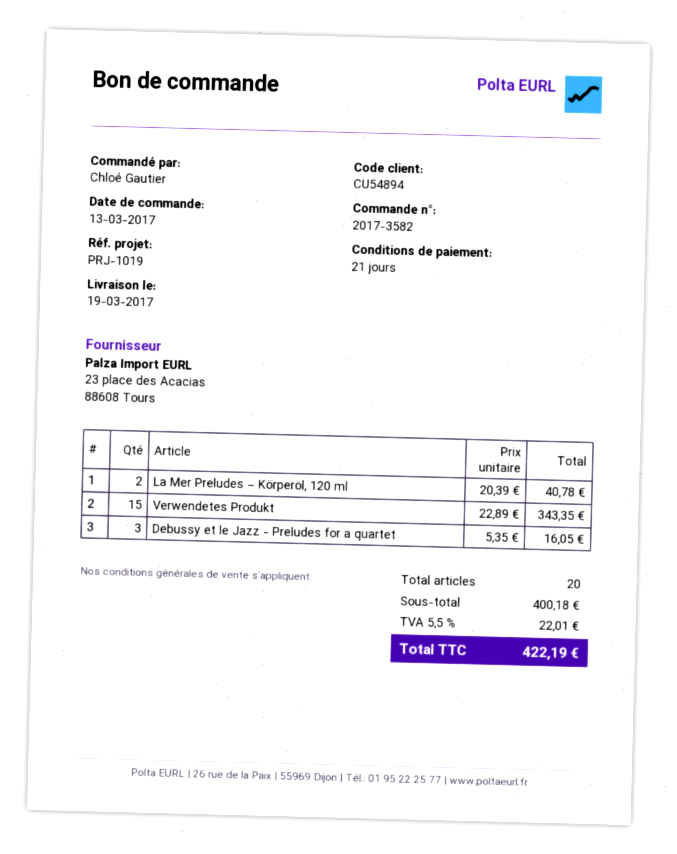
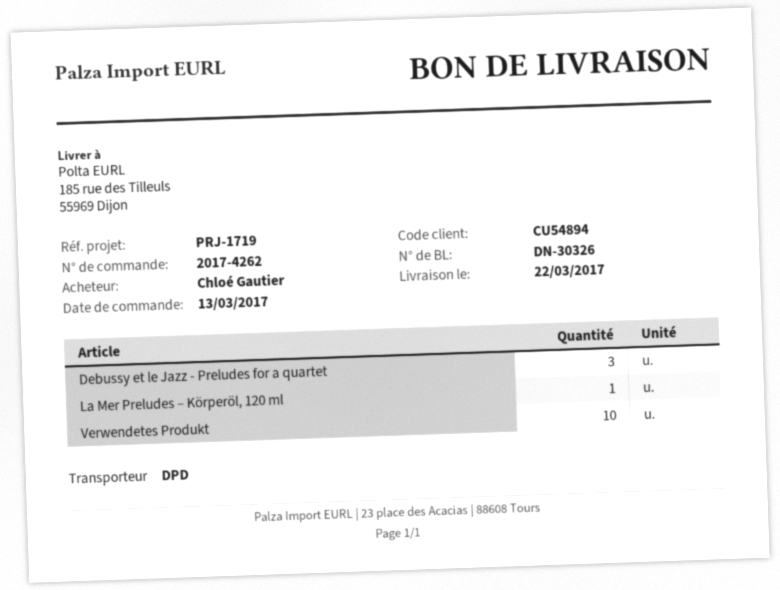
order number: 2017-3582 -> 2017-4262
delivery date: 2017-03-19 -> 2017-03-22
reference: PRJ-1019 -> PRJ-1719
La Mer Preludes – Körperöl, 120 ml: 2 -> 1
Verwendetes Produkt: 15 -> 10

